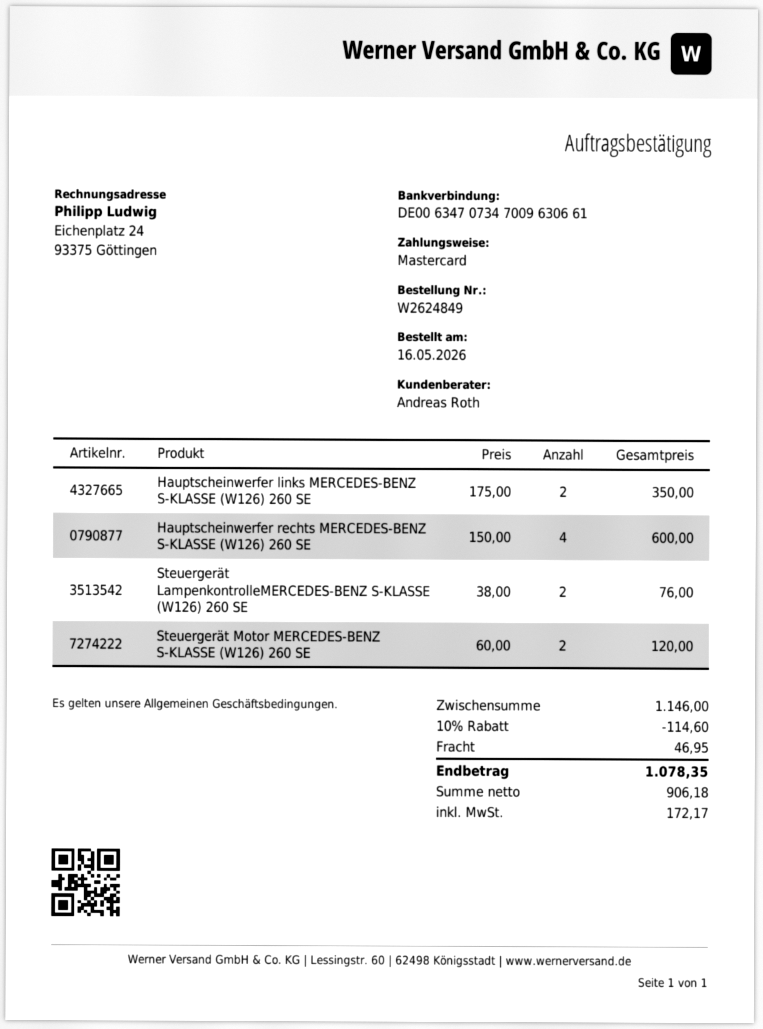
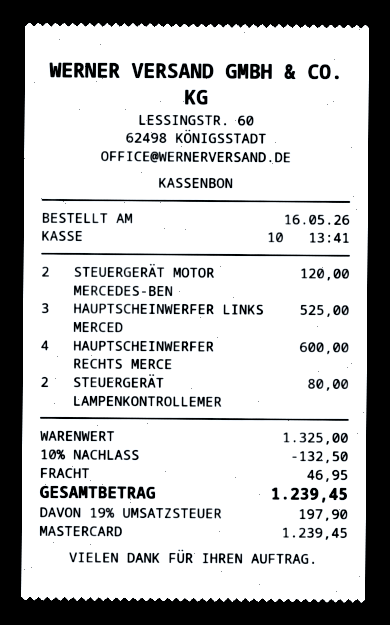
Hauptscheinwerfer links MERCEDES-BENZ S-KLASSE (W126) 260 SE: 2 for 350.00 -> 3 for 525.00
Steuergerät LampenkontrolleMERCEDES-BENZ S-KLASSE (W126) 260 SE: 2 for 76.00 -> 2 for 80.00
subtotal: 1146.00 -> 1325.00
discount: 10% = 114.60 -> 10% = 132.50
tax: 172.17 -> 197.90
total: 1078.35 -> 1239.45

